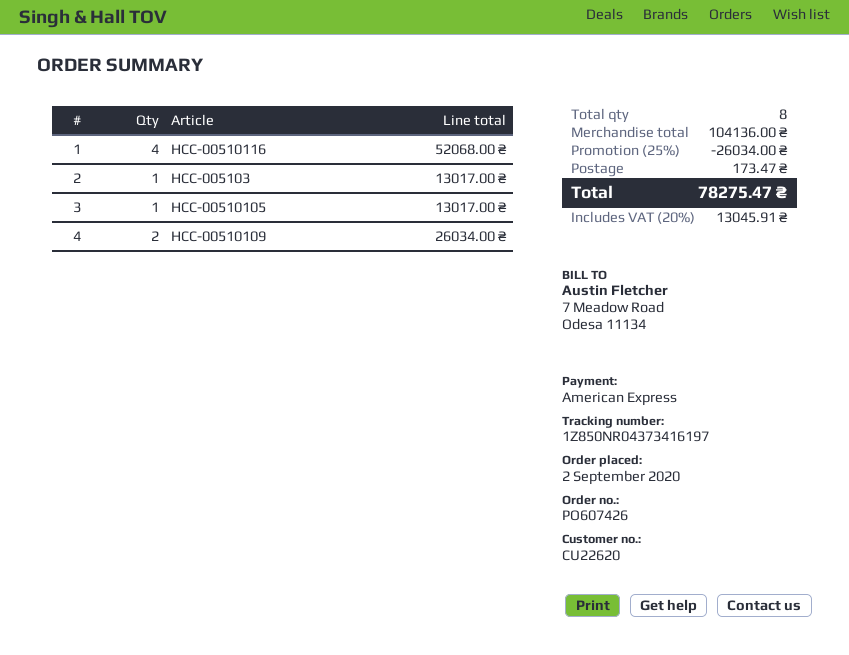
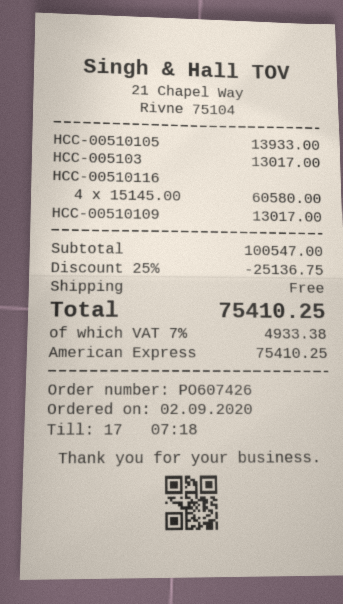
НСС-00510116: 4 for 52068.00 -> 4 for 60580.00
НСС-00510105: 1 for 13017.00 -> 1 for 13933.00
НСС-00510109: 2 for 26034.00 -> 1 for 13017.00
subtotal: 104136.00 -> 100547.00
discount: 25% = 26034.00 -> 25% = 25136.75
shipping: 173.47 -> 0.00
tax: 20% = 13045.91 -> 7% = 4933.38
total: 78275.47 -> 75410.25

